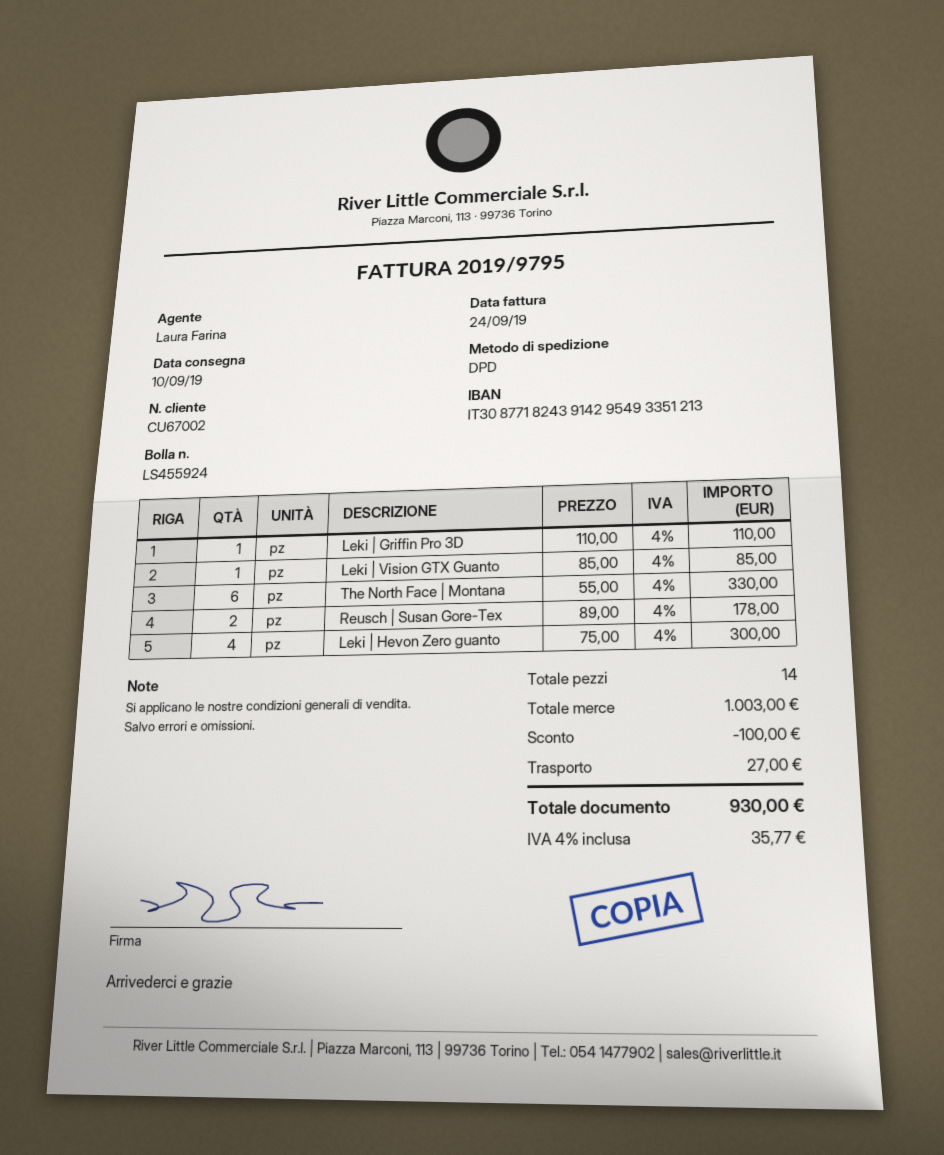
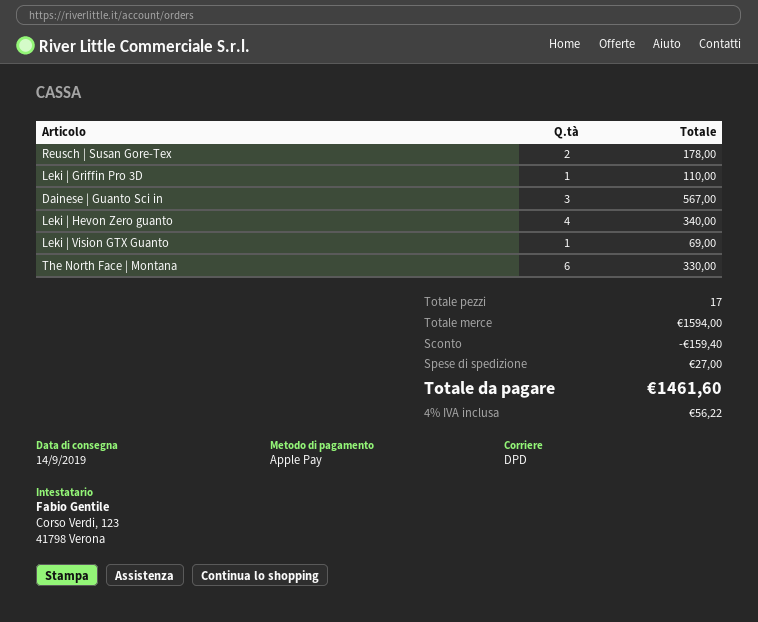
delivery date: 2019-09-10 -> 2019-09-14
Leki | Vision GTX Guanto: 1 for 85.00 -> 1 for 69.00
Leki | Hevon Zero guanto: 4 for 300.00 -> 4 for 340.00
Dainese | Guanto Sci in: none -> 3 for 567.00
total quantity: 14 -> 17
subtotal: 1003.00 -> 1594.00
discount: 100.00 -> 159.40
tax: 4% = 35.77 -> 4% = 56.22
total: 930.00 -> 1461.60

